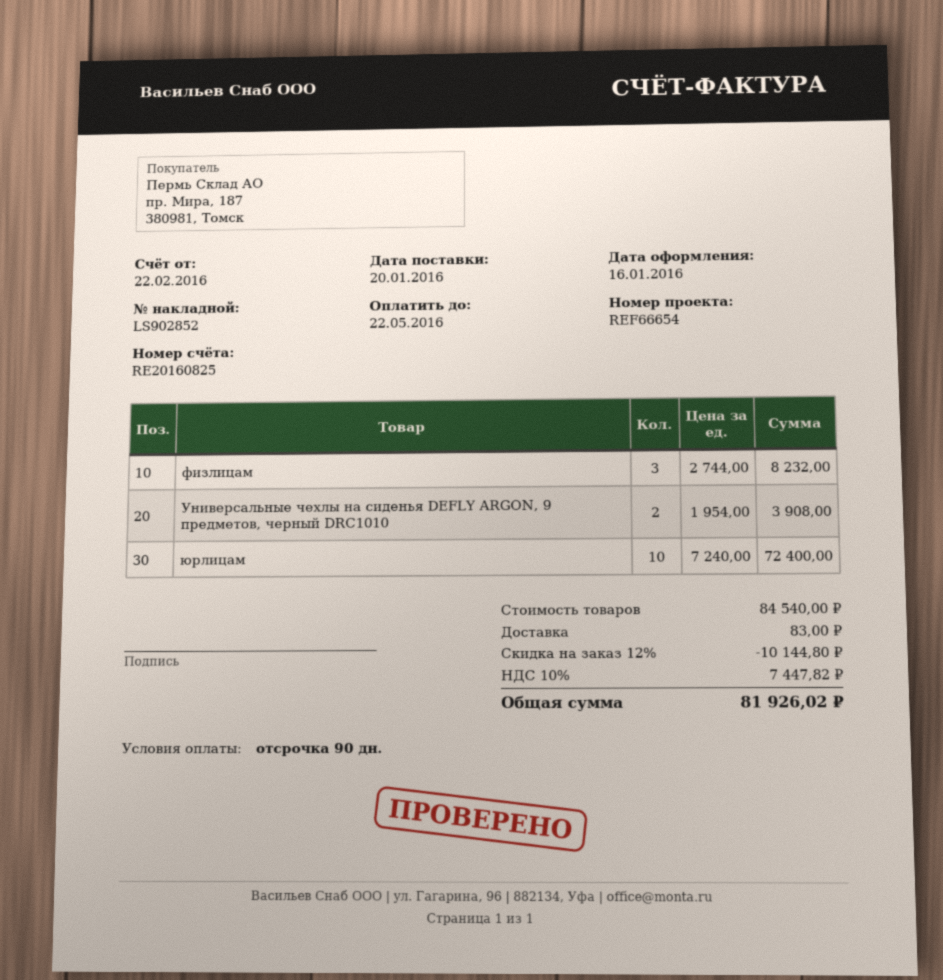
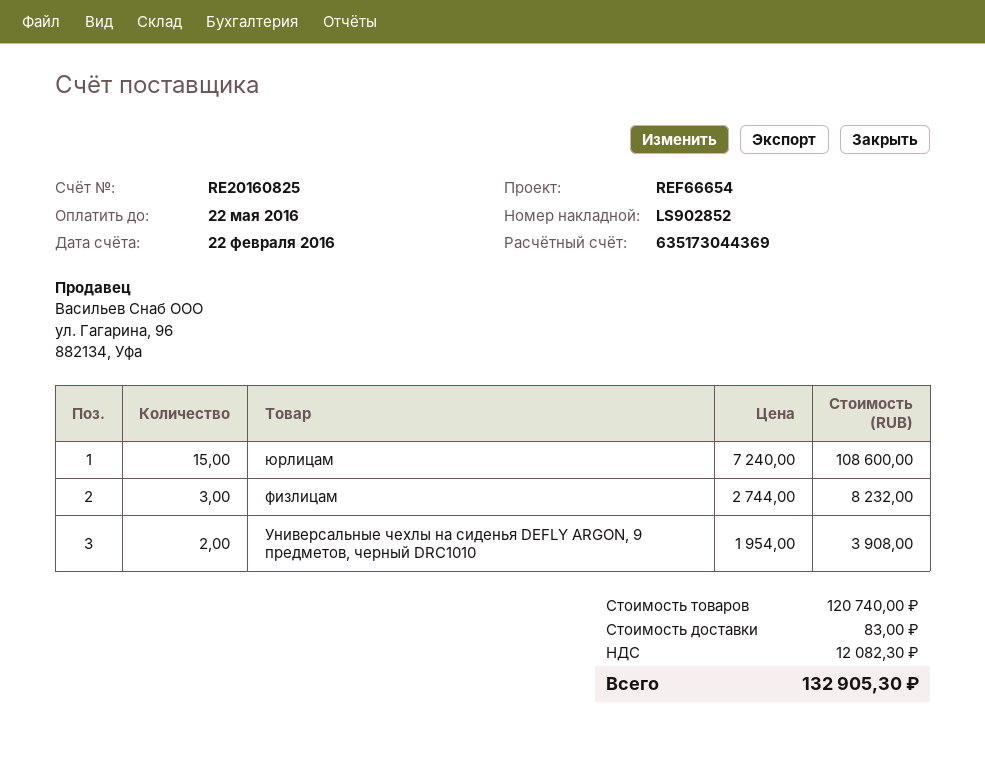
юрлицам: 10 x 7240.00 = 72400.00 -> 15 x 7240.00 = 108600.00
subtotal: 84540.00 -> 120740.00
discount: 12% = 10144.80 -> none
tax: 7447.82 -> 12082.30
total: 81926.02 -> 132905.30

